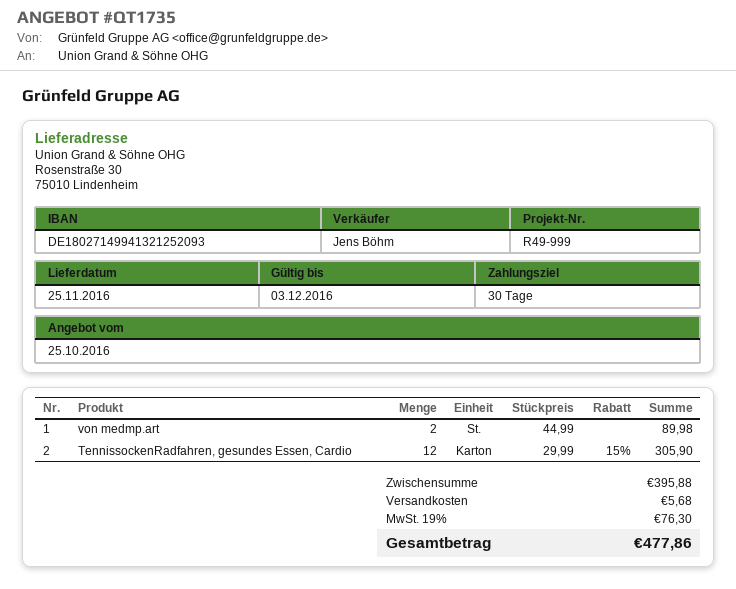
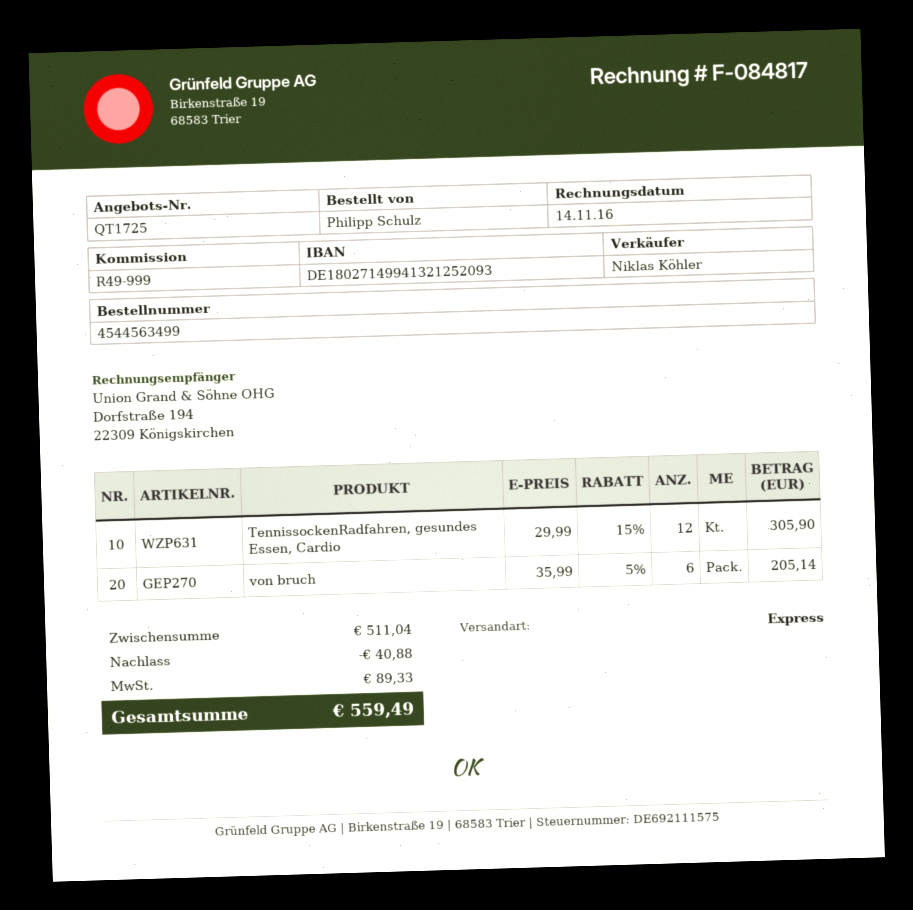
quote number: QT1735 -> QT1725
sales rep: Jens Böhm -> Niklas Köhler
von medmp.art: 2 x 44.99 = 89.98 -> none
von bruch: none -> 6 x 35.99 - 5% = 205.14
subtotal: 395.88 -> 511.04
discount: none -> 40.88
shipping: 5.68 -> none
tax: 76.30 -> 89.33
total: 477.86 -> 559.49

